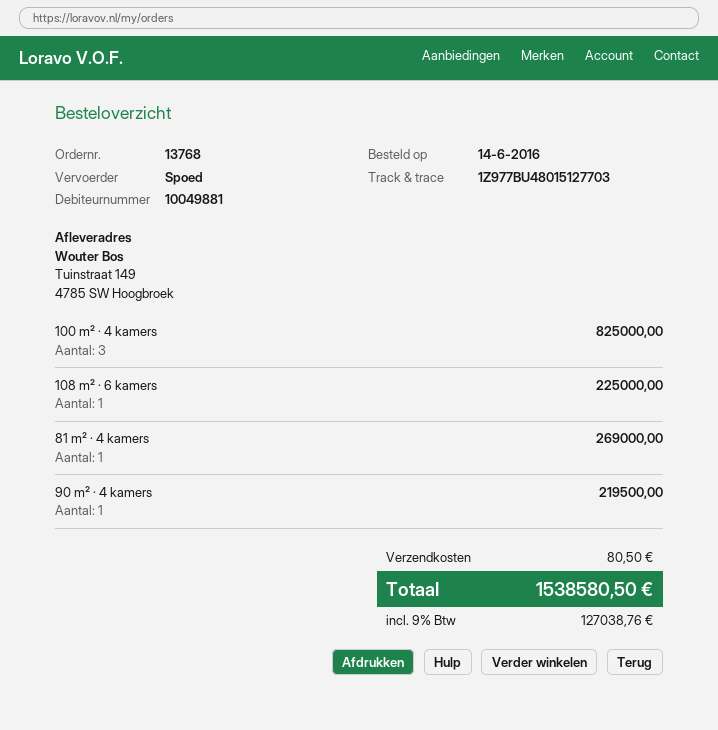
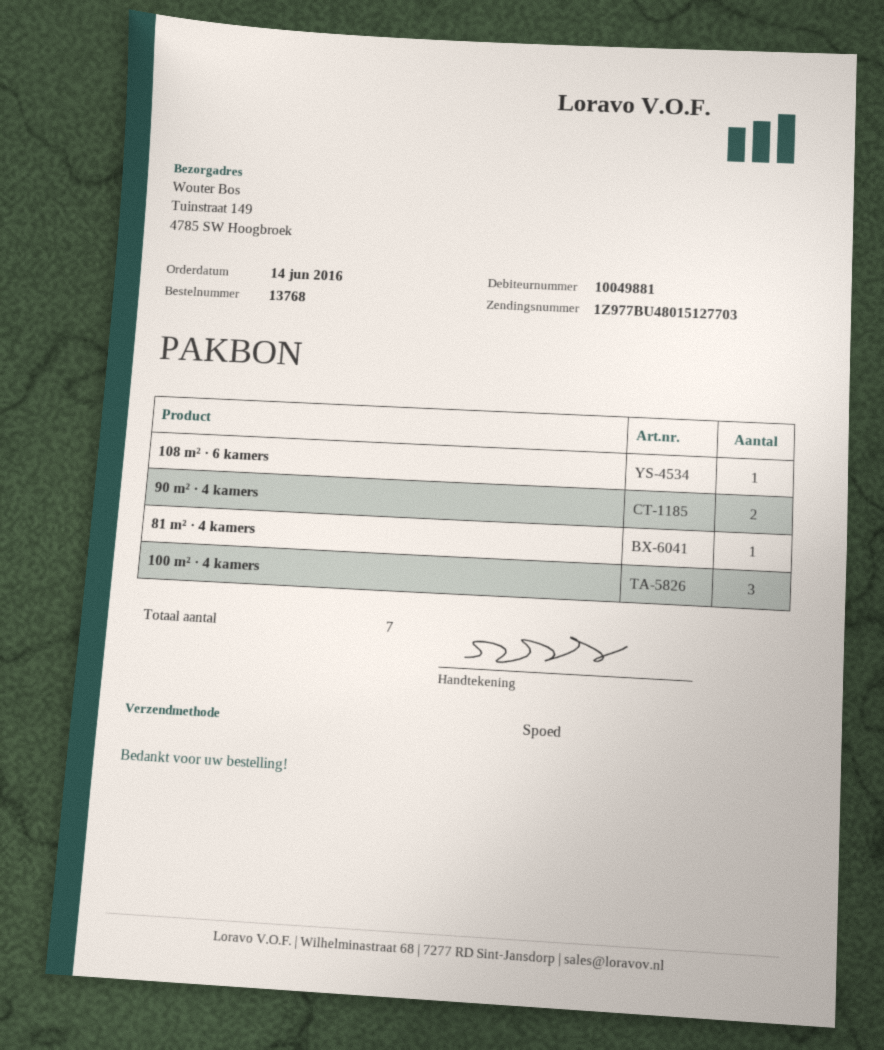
90 m² · 4 kamers: 1 -> 2

